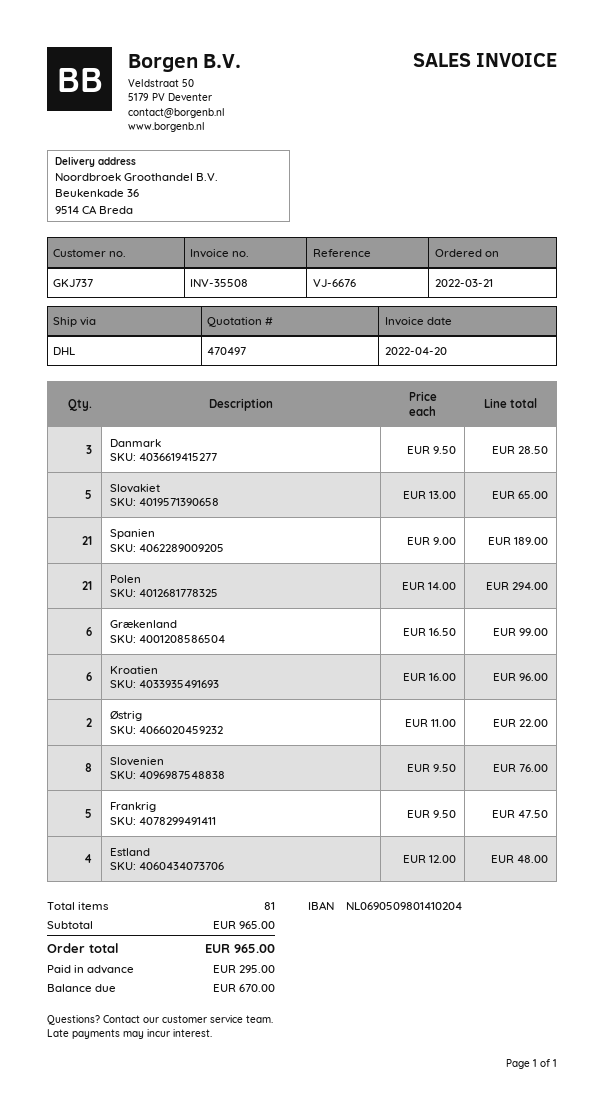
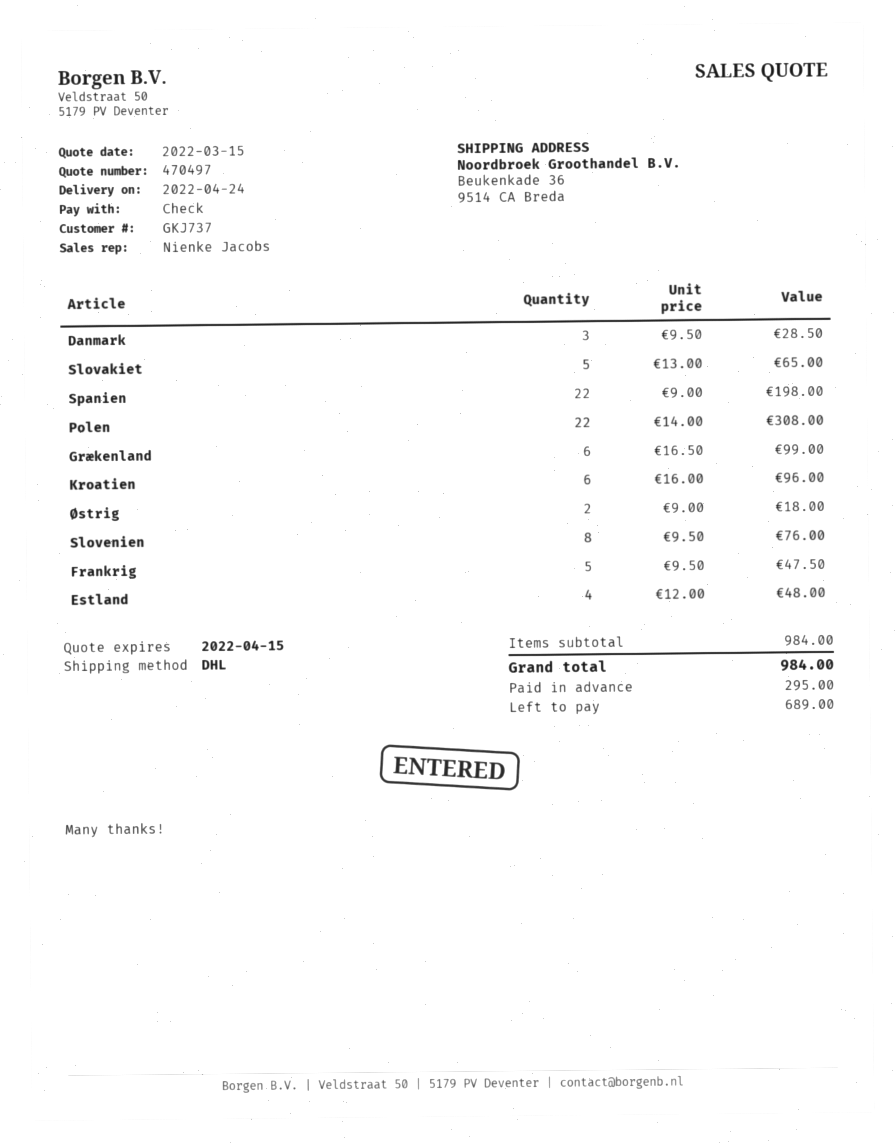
Spanien: 21 x 9.00 = 189.00 -> 22 x 9.00 = 198.00
Polen: 21 x 14.00 = 294.00 -> 22 x 14.00 = 308.00
Østrig: 2 x 11.00 = 22.00 -> 2 x 9.00 = 18.00
subtotal: 965.00 -> 984.00
total: 965.00 -> 984.00
balance: 670.00 -> 689.00

